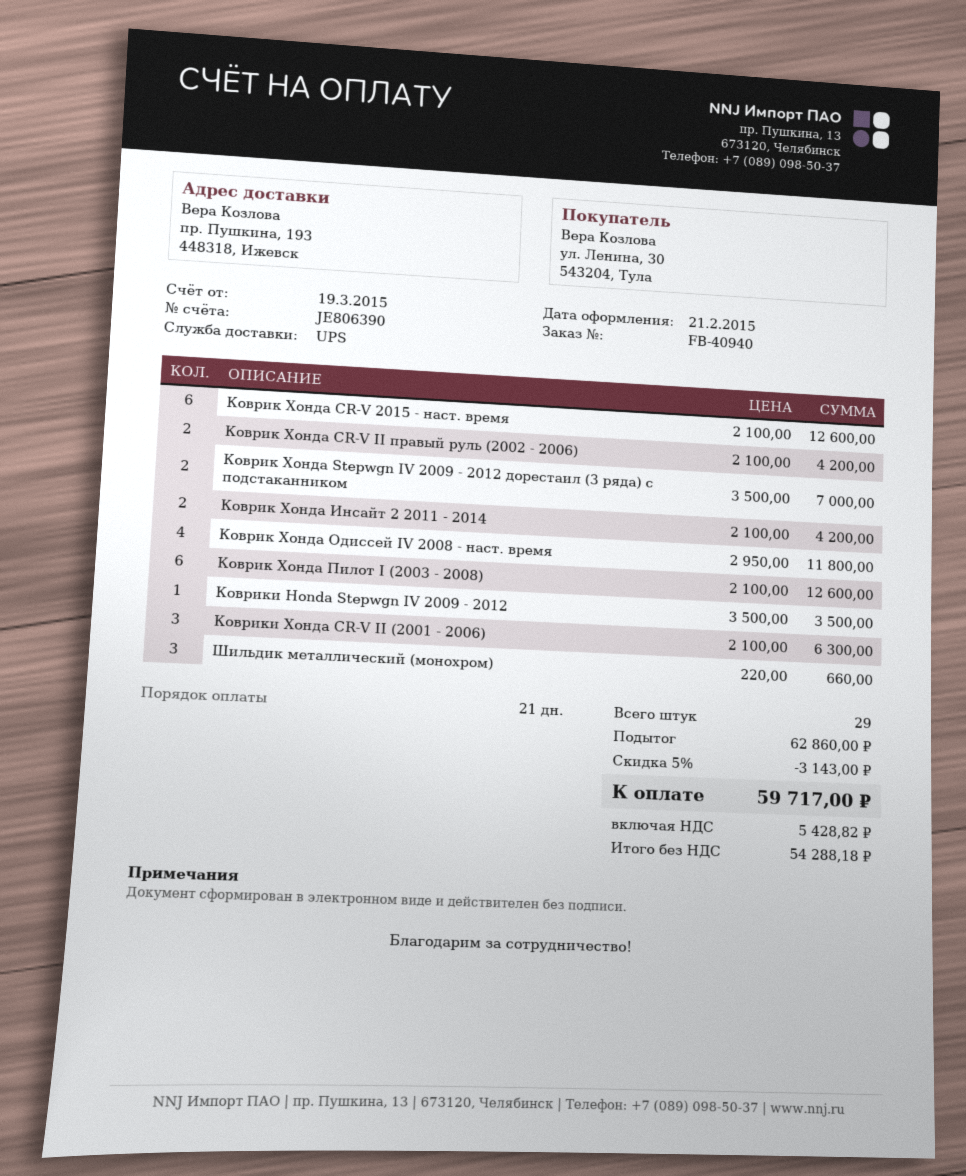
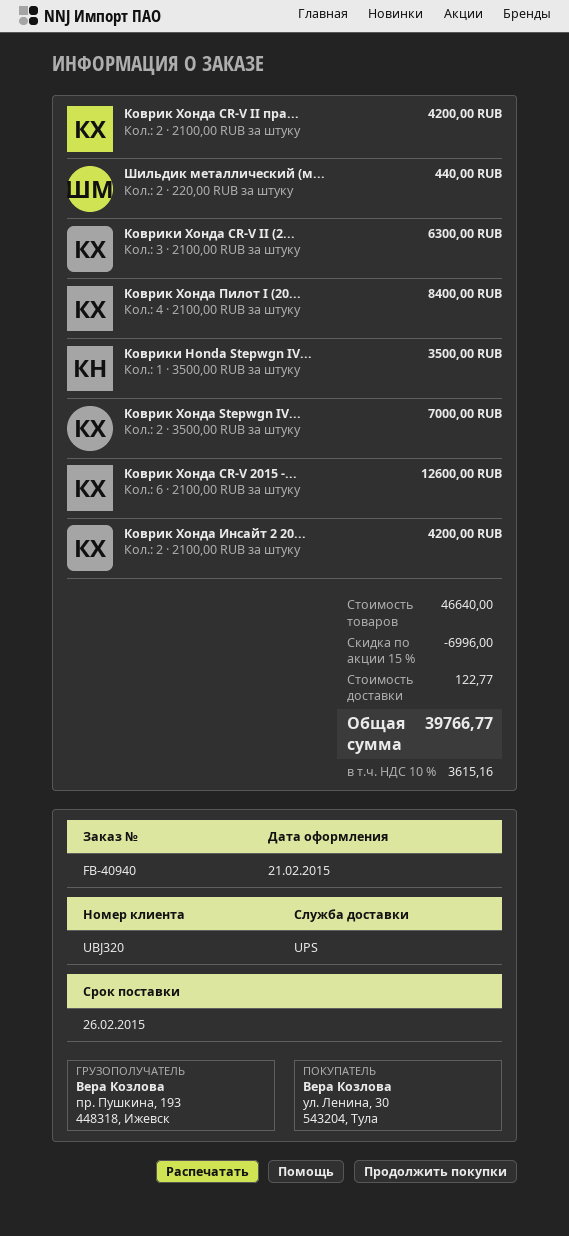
Коврик Хонда Одиссей IV 2008 - наст. время: 4 x 2950.00 = 11800.00 -> none
Коврик Хонда Пилот I (2003 - 2008): 6 x 2100.00 = 12600.00 -> 4 x 2100.00 = 8400.00
Шильдик металлический (монохром): 3 x 220.00 = 660.00 -> 2 x 220.00 = 440.00
subtotal: 62860.00 -> 46640.00
discount: 5% = 3143.00 -> 15% = 6996.00
shipping: none -> 122.77
tax: 5428.82 -> 3615.16
total: 59717.00 -> 39766.77

